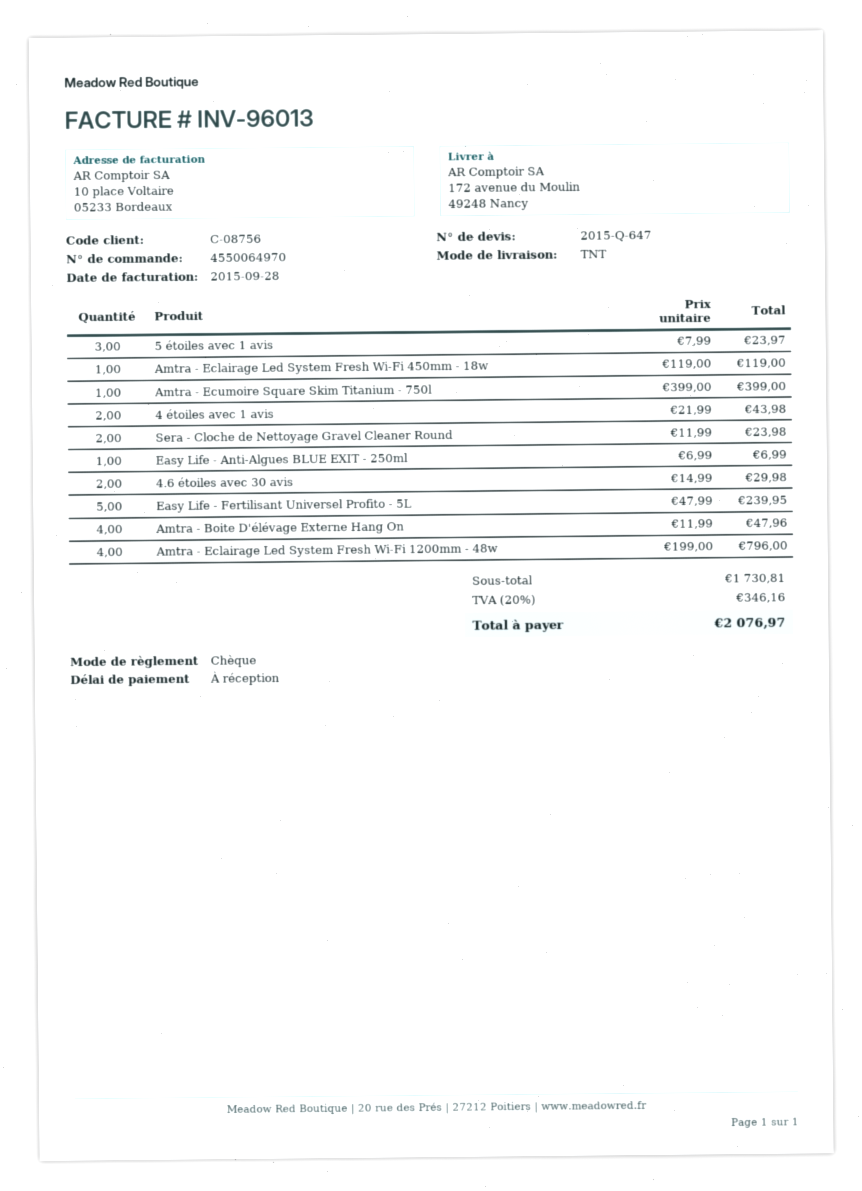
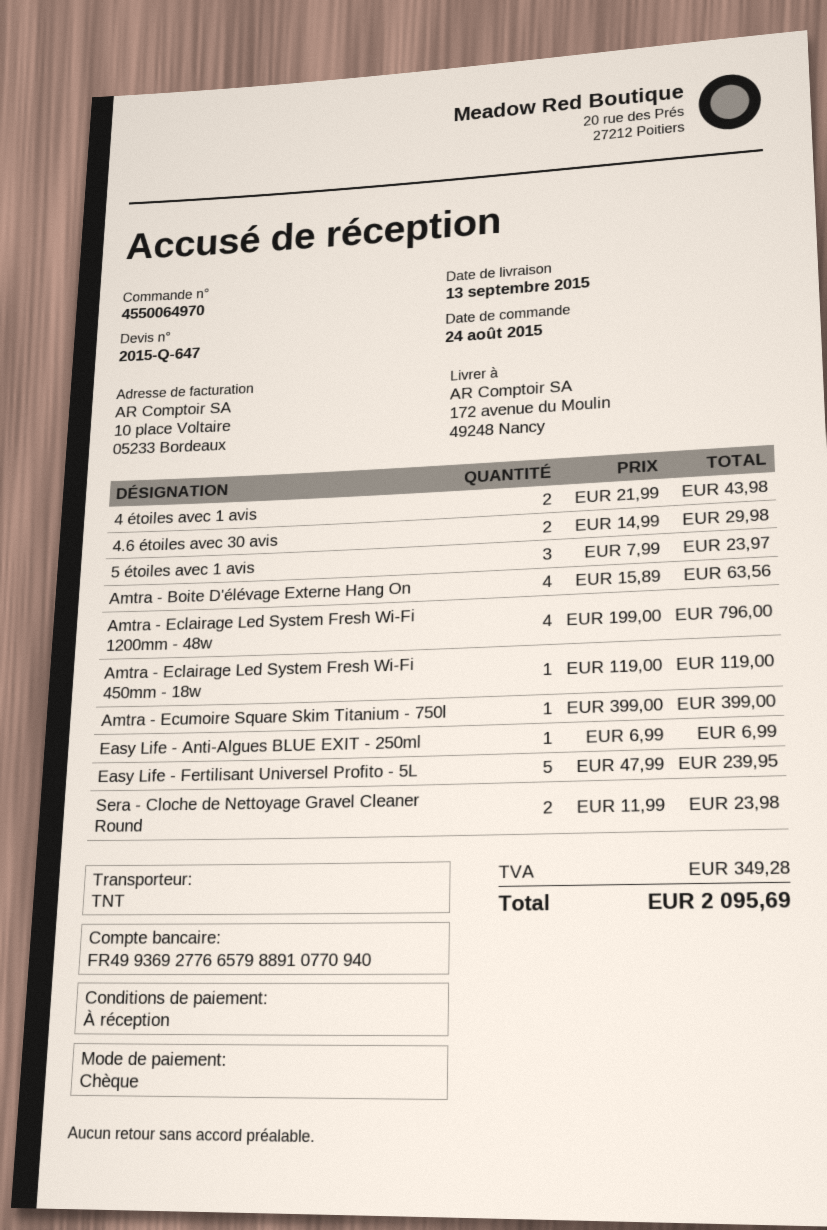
Amtra - Boite D'élévage Externe Hang On: 4 x 11.99 = 47.96 -> 4 x 15.89 = 63.56
tax: 346.16 -> 349.28
total: 2076.97 -> 2095.69

